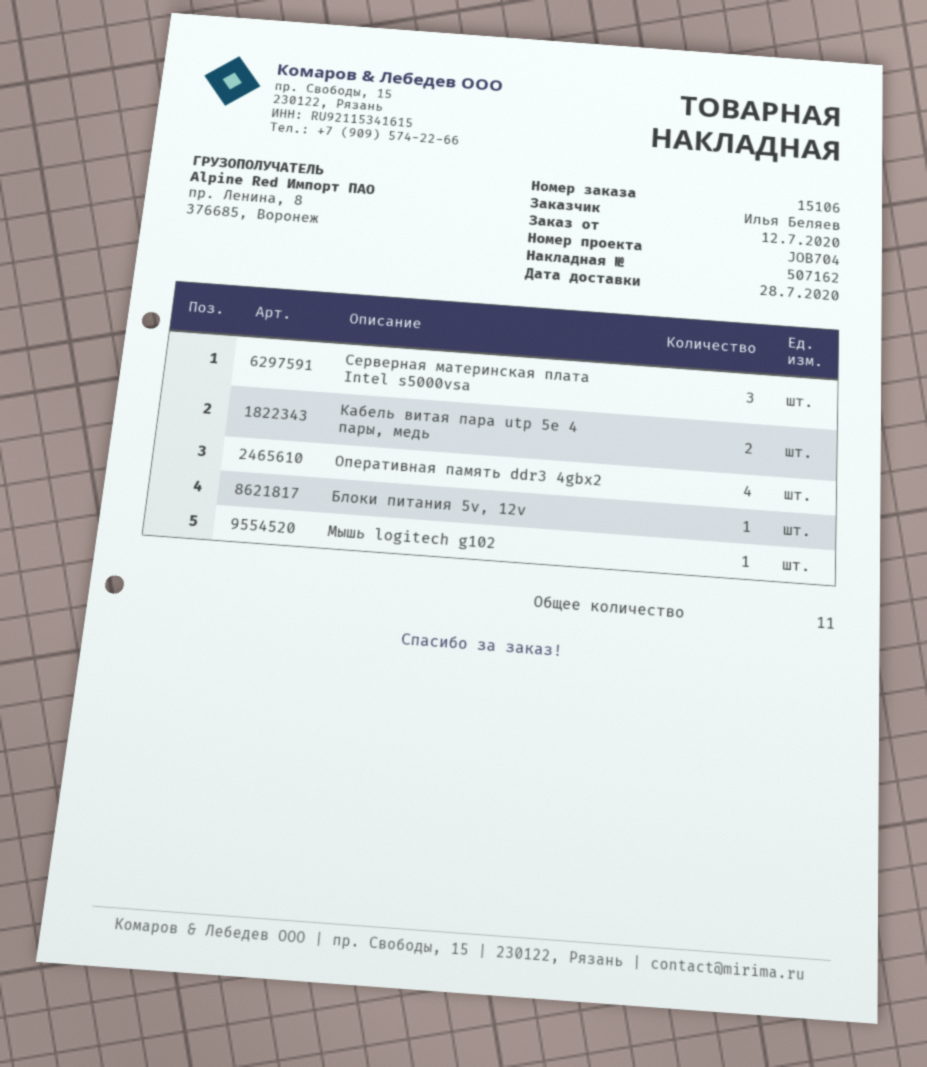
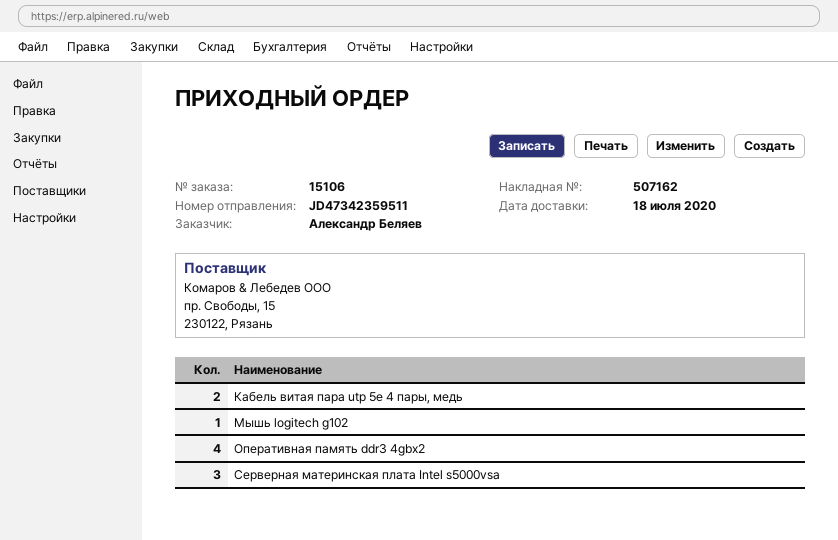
delivery date: 2020-07-28 -> 2020-07-18
ordered by: Илья Беляев -> Александр Беляев
Блоки питания 5v, 12v: 1 -> none

